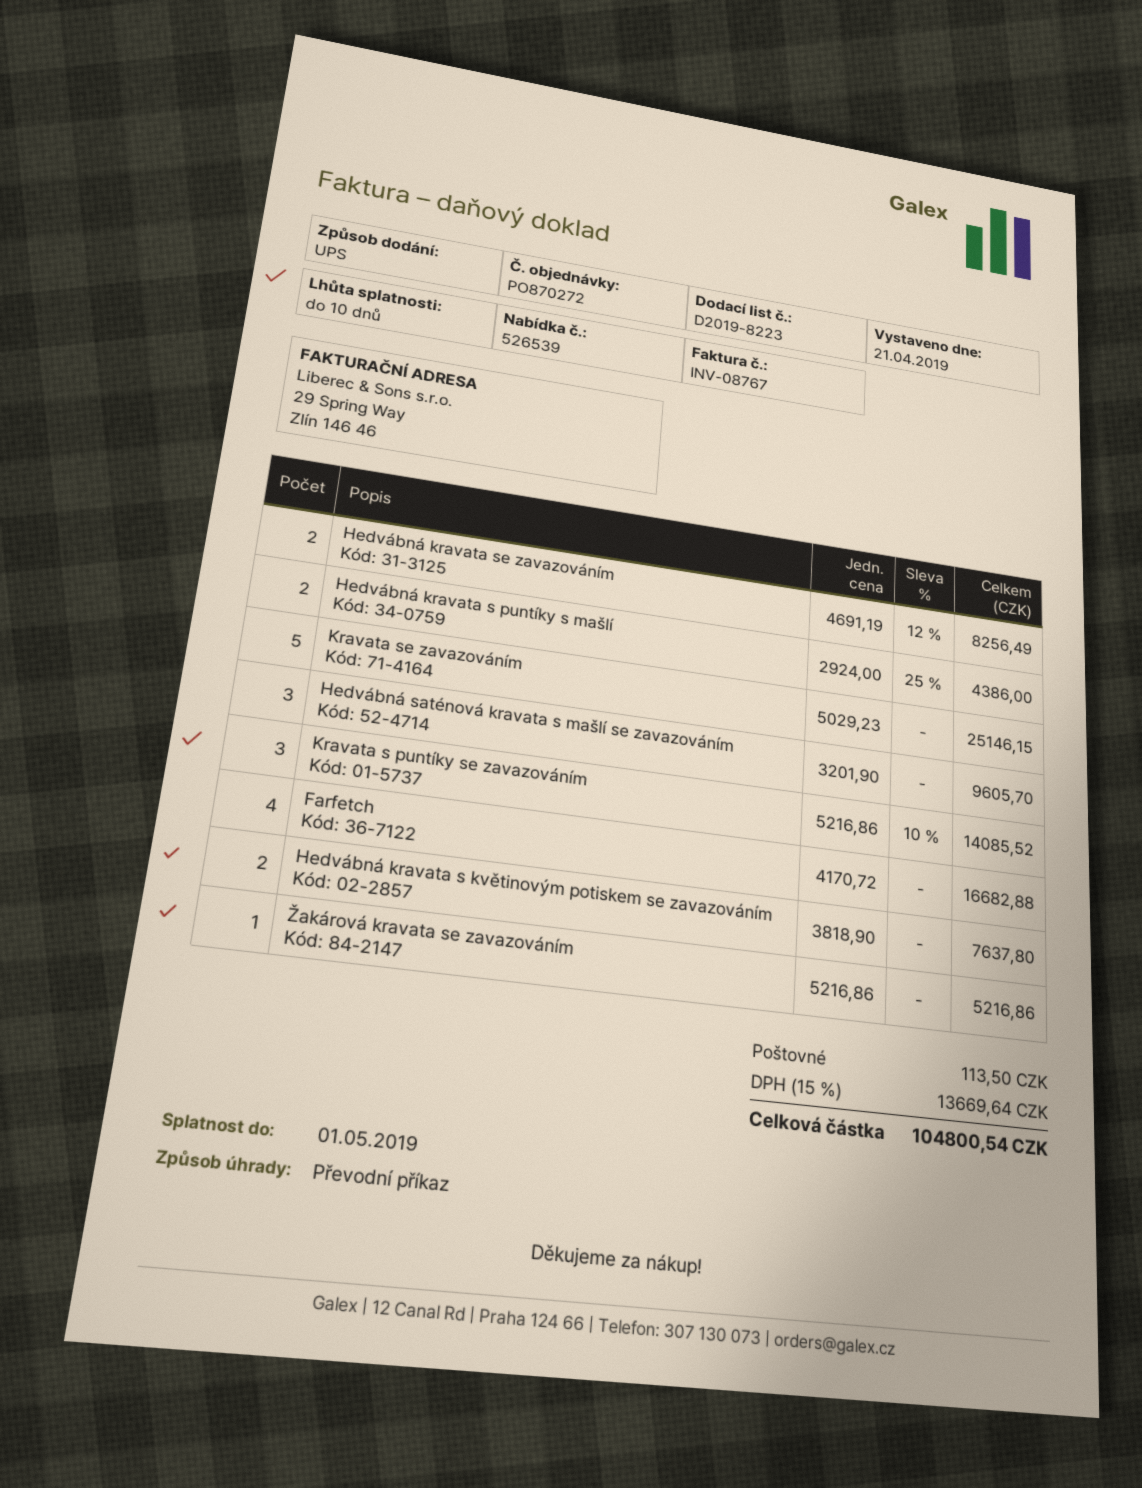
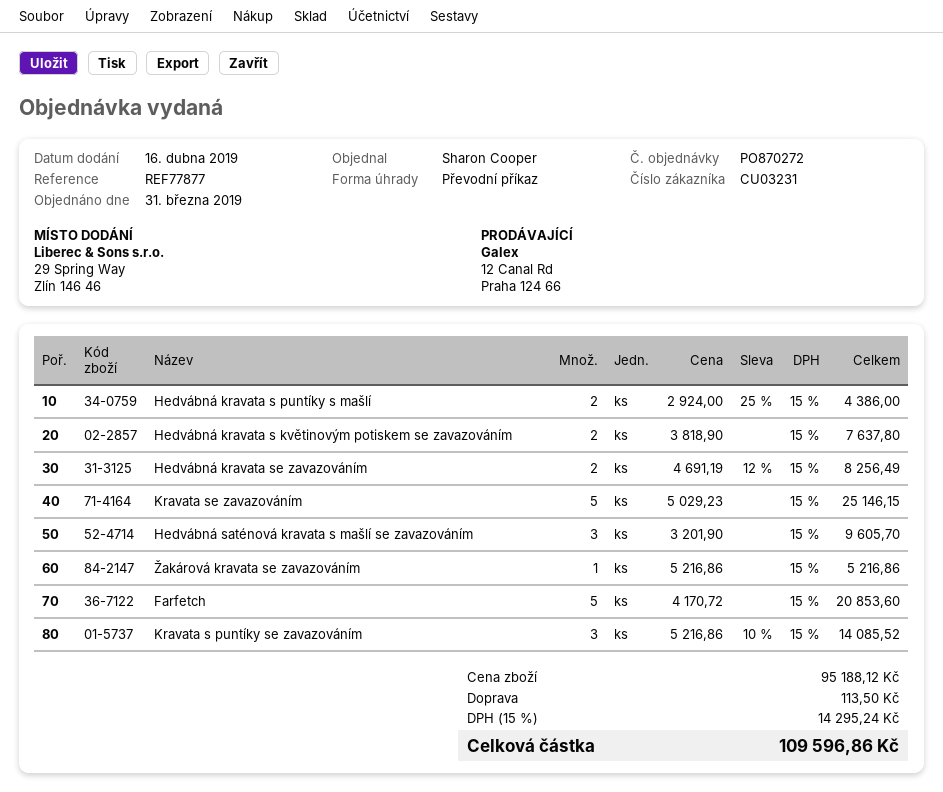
Farfetch: 4 x 4170.72 = 16682.88 -> 5 x 4170.72 = 20853.60
tax: 15% = 13669.64 -> 15% = 14295.24
total: 104800.54 -> 109596.86

